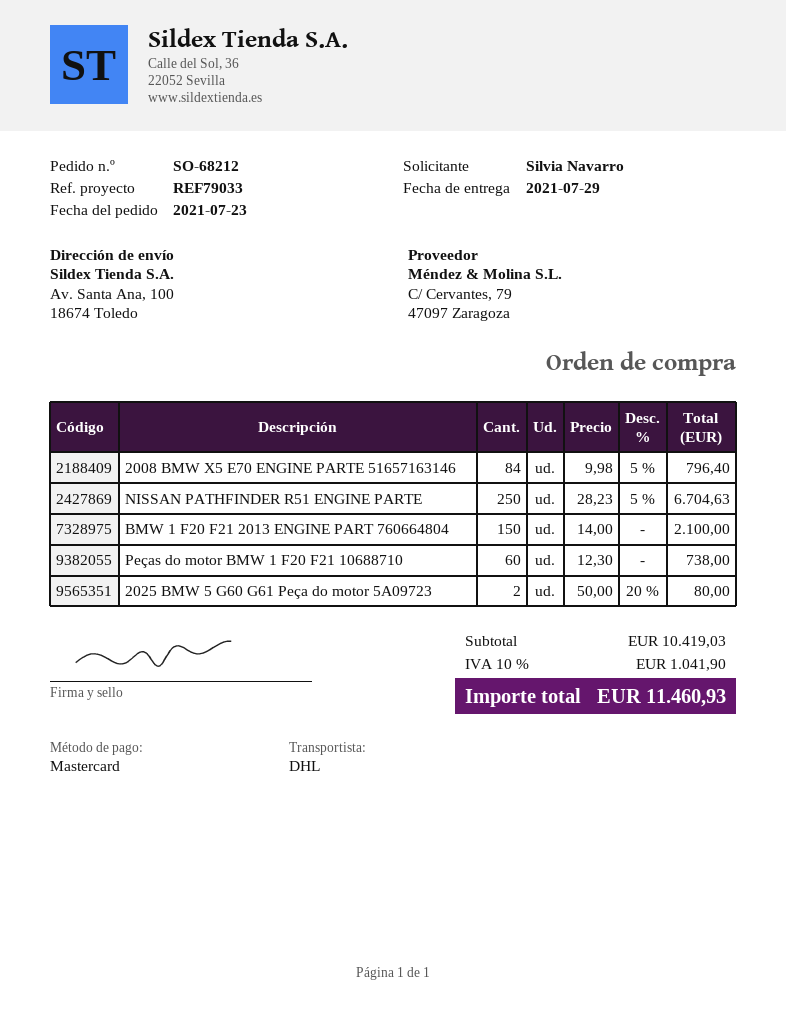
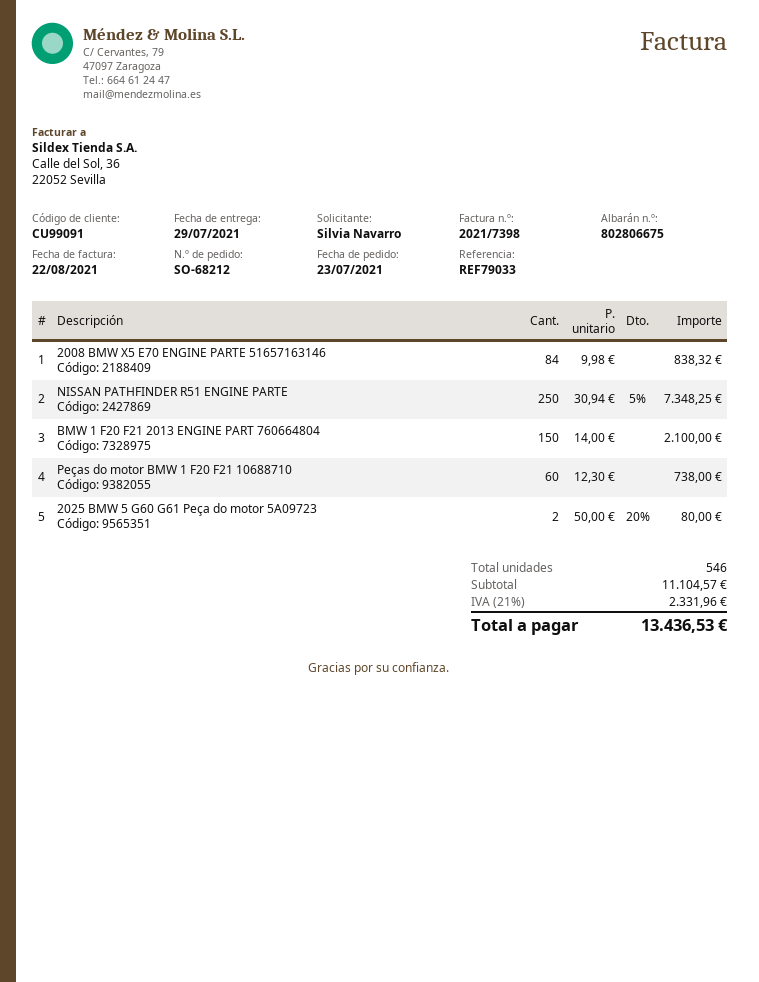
2008 BMW X5 E70 ENGINE PARTE 51657163146: 84 x 9.98 - 5% = 796.40 -> 84 x 9.98 = 838.32
NISSAN PATHFINDER R51 ENGINE PARTE: 250 x 28.23 - 5% = 6704.63 -> 250 x 30.94 - 5% = 7348.25
subtotal: 10419.03 -> 11104.57
tax: 10% = 1041.90 -> 21% = 2331.96
total: 11460.93 -> 13436.53

